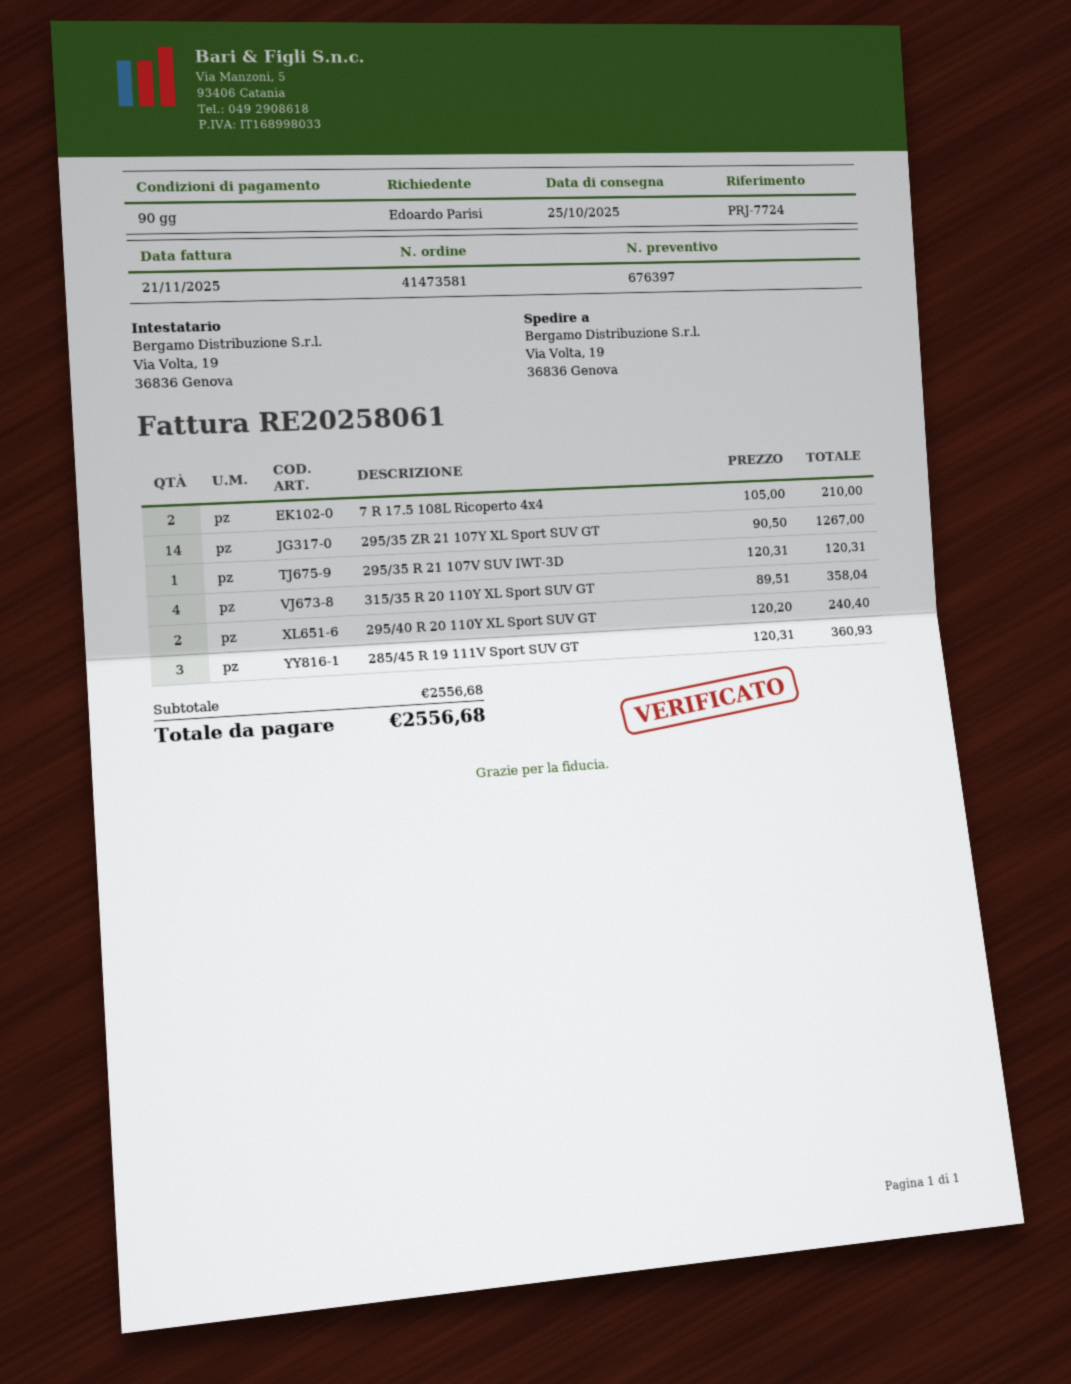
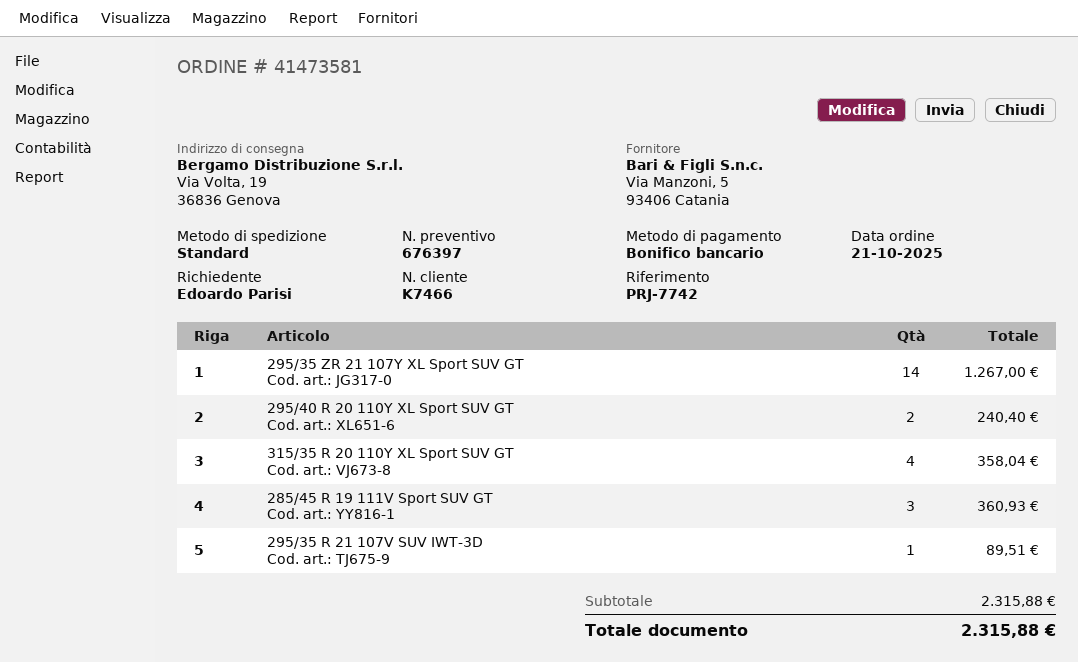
reference: PRJ-7724 -> PRJ-7742
7 R 17.5 108L Ricoperto 4x4: 2 for 210.00 -> none
295/35 R 21 107V SUV IWT-3D: 1 for 120.31 -> 1 for 89.51
subtotal: 2556.68 -> 2315.88
total: 2556.68 -> 2315.88

